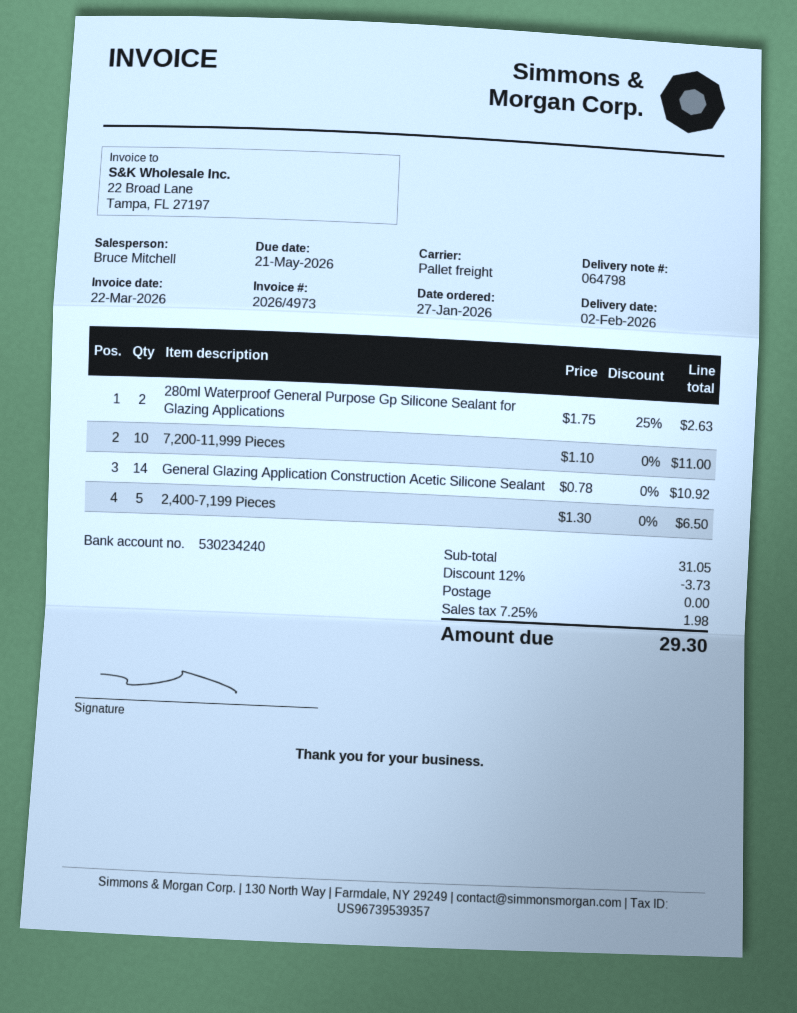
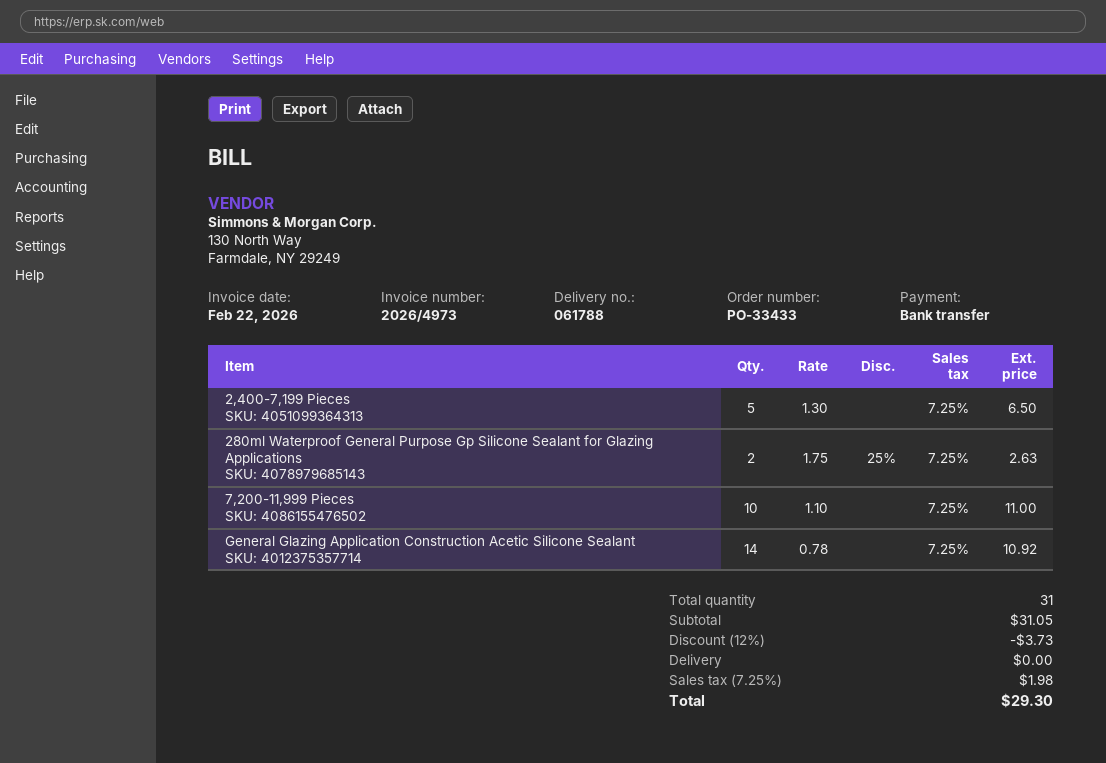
delivery note number: 064798 -> 061788
invoice date: 2026-03-22 -> 2026-02-22

